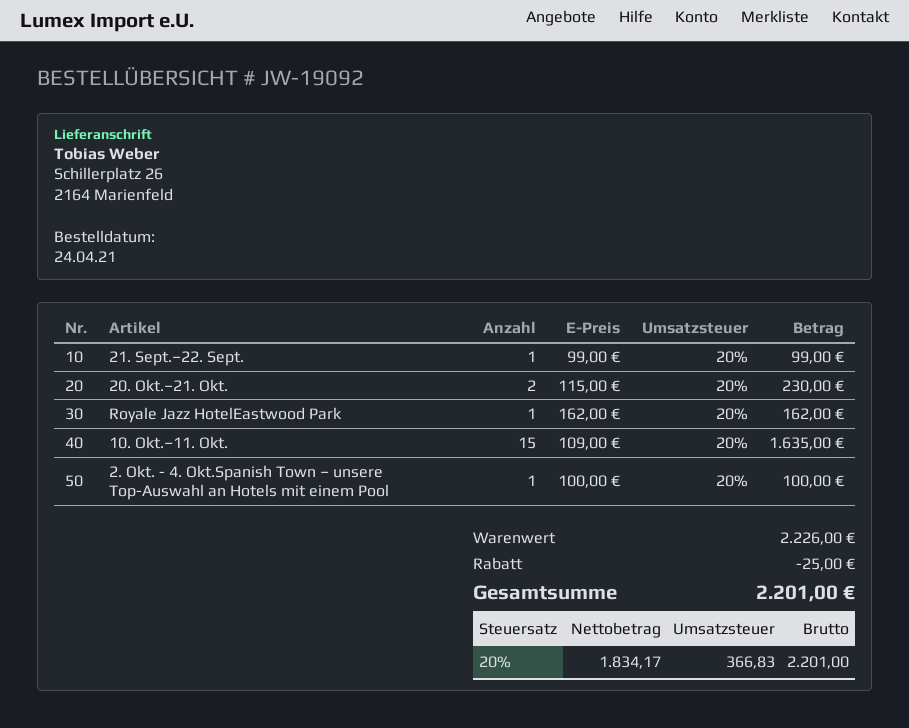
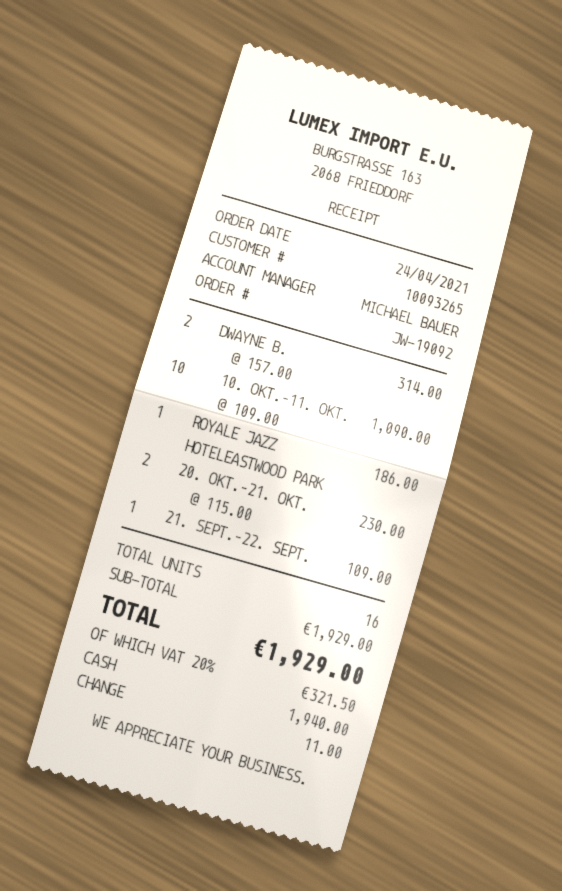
21. Sept.–22. Sept.: 1 x 99.00 = 99.00 -> 1 x 109.00 = 109.00
Royale Jazz HotelEastwood Park: 1 x 162.00 = 162.00 -> 1 x 186.00 = 186.00
10. Okt.–11. Okt.: 15 x 109.00 = 1635.00 -> 10 x 109.00 = 1090.00
2. Okt. - 4. Okt.Spanish Town – unsere Top-Auswahl an Hotels mit einem Pool: 1 x 100.00 = 100.00 -> none
DWAYNE B.: none -> 2 x 157.00 = 314.00
subtotal: 2226.00 -> 1929.00
discount: 25.00 -> none
tax: 20% = 366.83 -> 20% = 321.50
total: 2201.00 -> 1929.00

